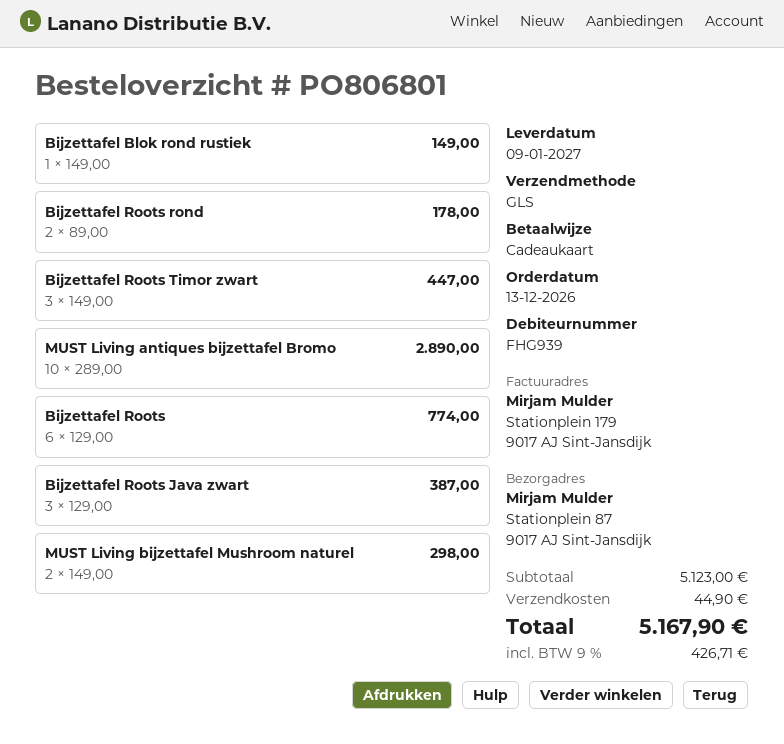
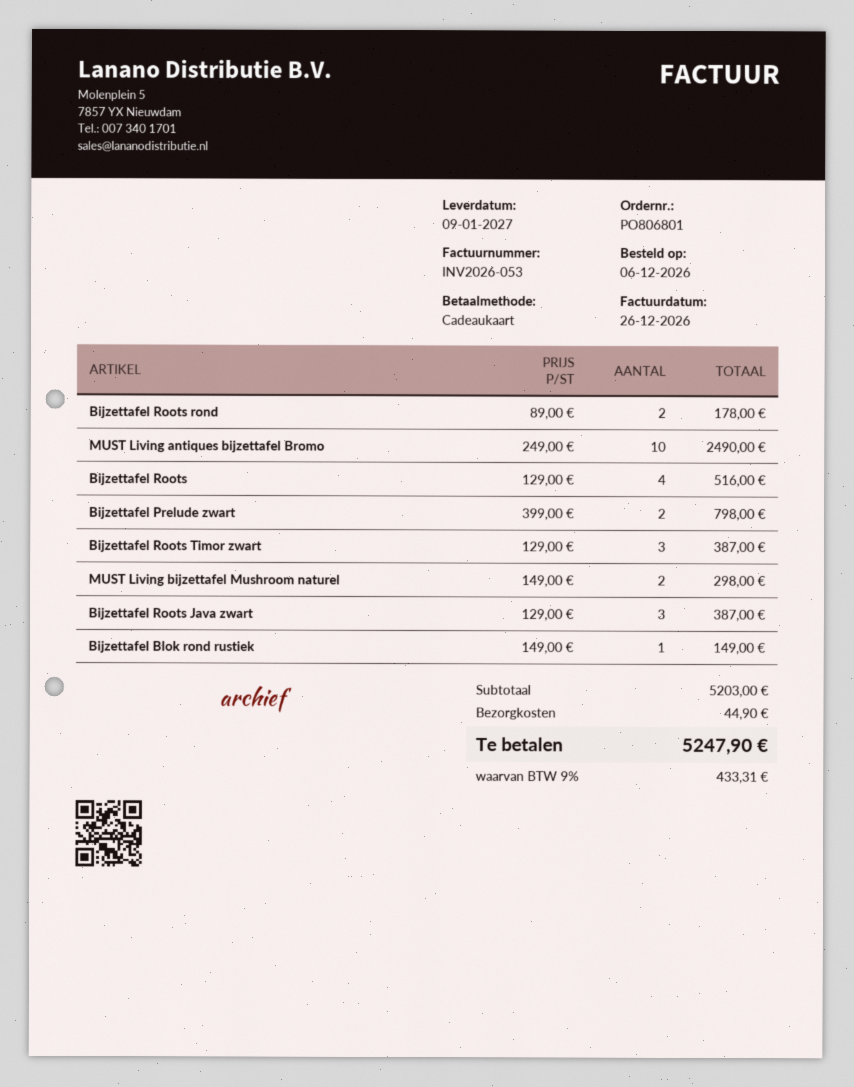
order date: 2026-12-13 -> 2026-12-06
Bijzettafel Roots Timor zwart: 3 x 149.00 = 447.00 -> 3 x 129.00 = 387.00
MUST Living antiques bijzettafel Bromo: 10 x 289.00 = 2890.00 -> 10 x 249.00 = 2490.00
Bijzettafel Roots: 6 x 129.00 = 774.00 -> 4 x 129.00 = 516.00
Bijzettafel Prelude zwart: none -> 2 x 399.00 = 798.00
subtotal: 5123.00 -> 5203.00
tax: 9% = 426.71 -> 9% = 433.31
total: 5167.90 -> 5247.90

